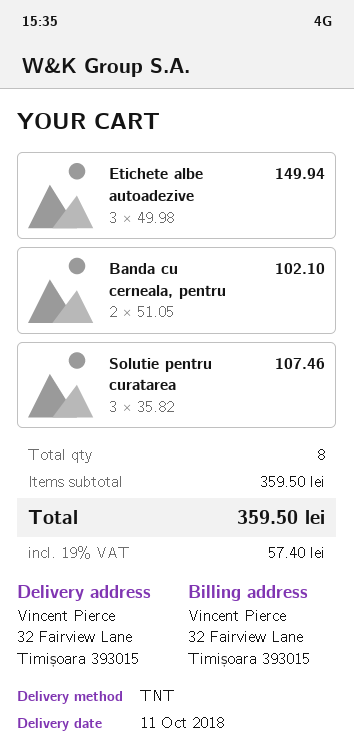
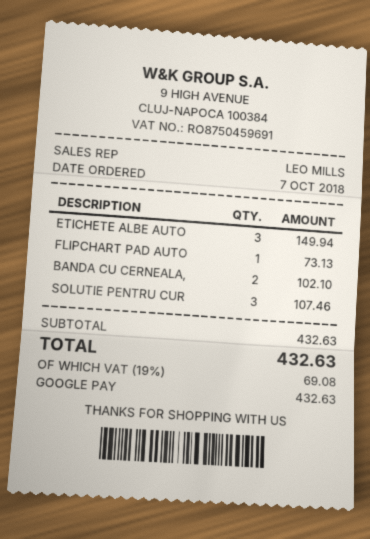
FLIPCHART PAD AUTO: none -> 1 for 73.13
subtotal: 359.50 -> 432.63
tax: 19% = 57.40 -> 19% = 69.08
total: 359.50 -> 432.63

